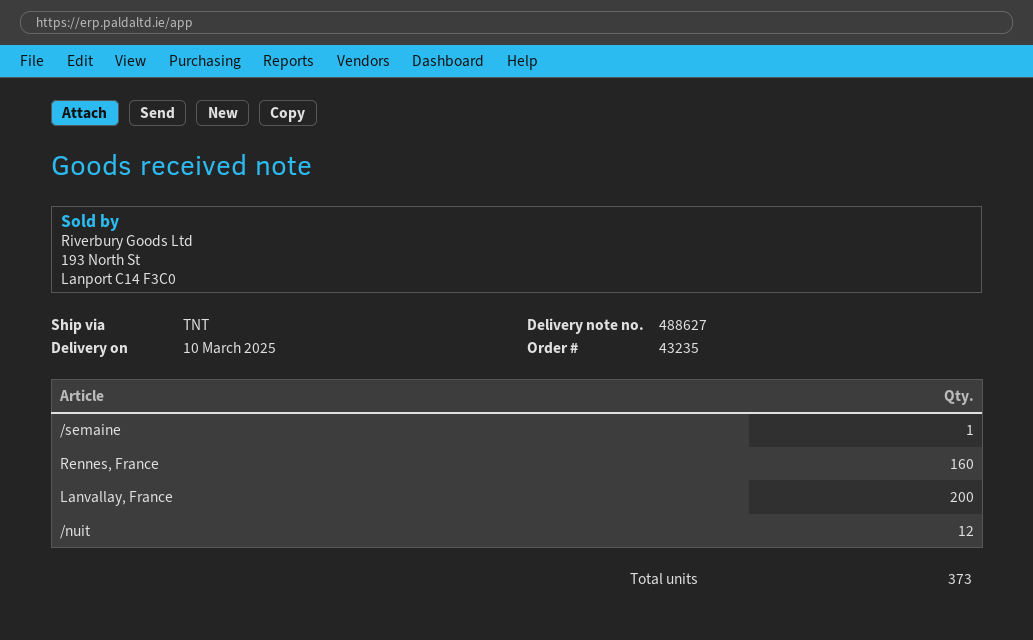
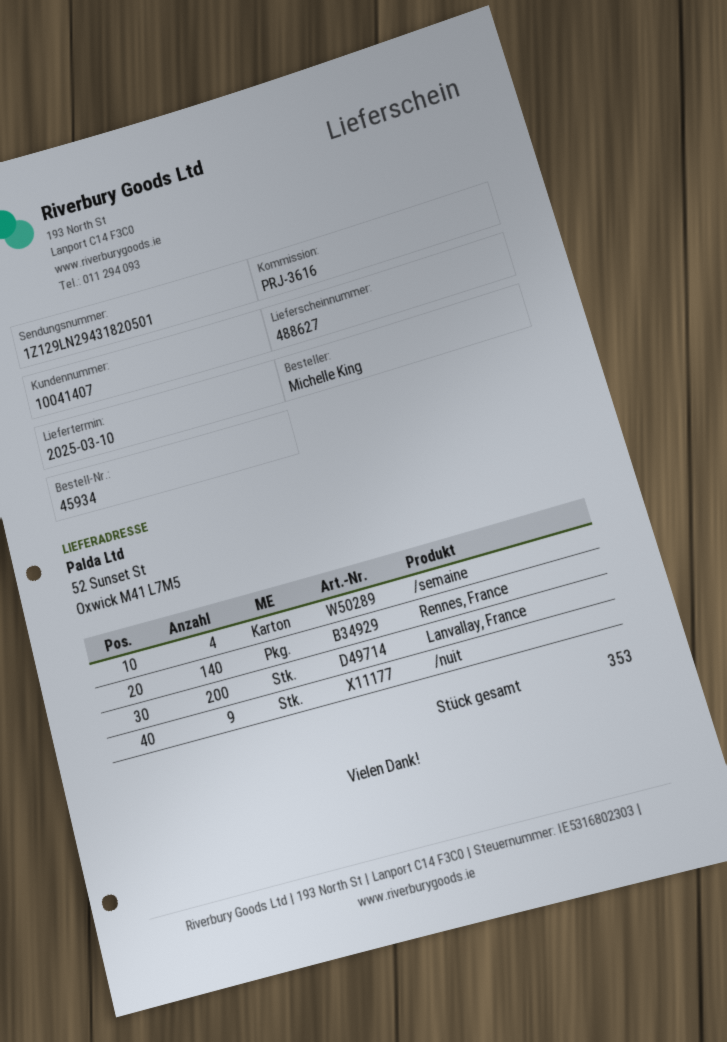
order number: 43235 -> 45934
/semaine: 1 -> 4
Rennes, France: 160 -> 140
/nuit: 12 -> 9
total quantity: 373 -> 353

